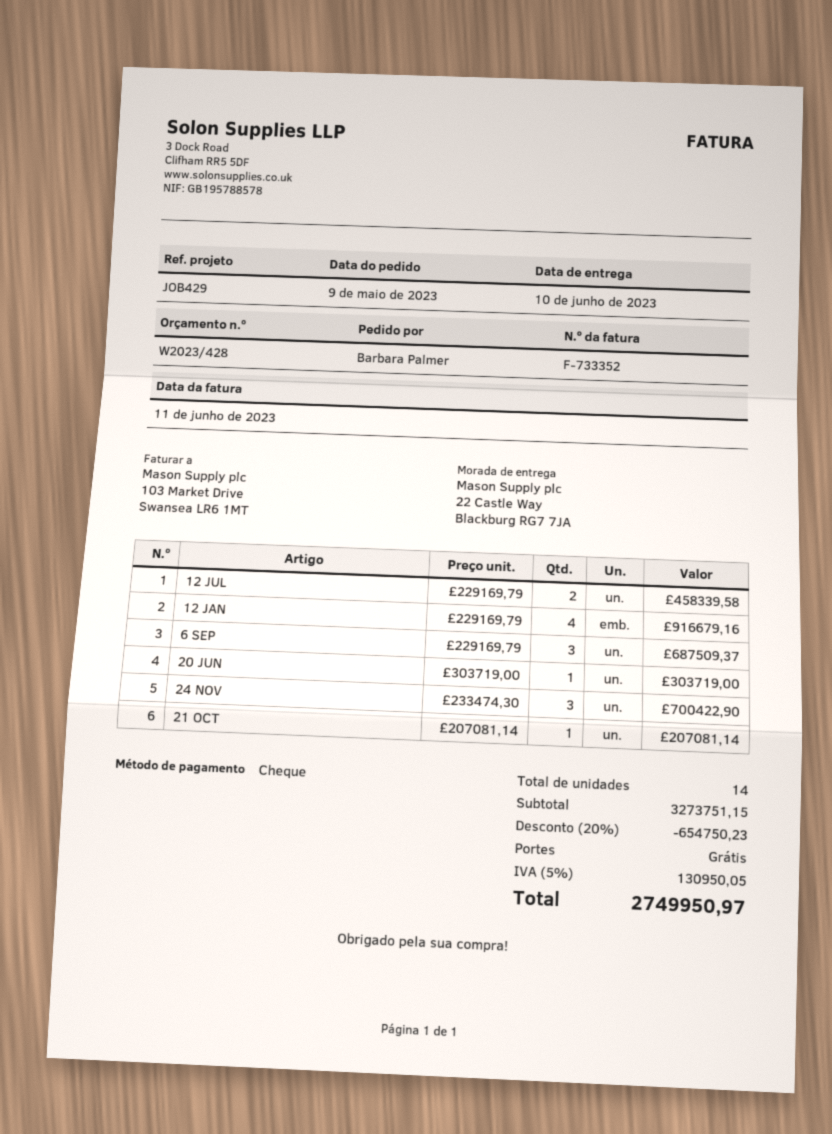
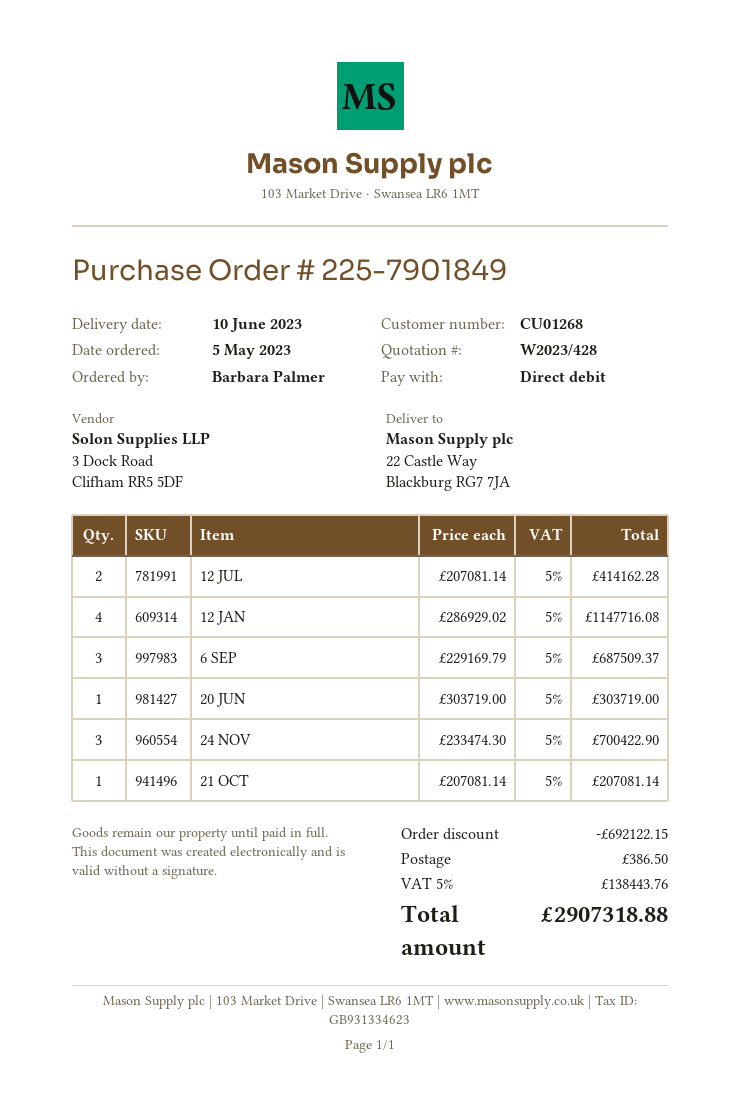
order date: 2023-05-09 -> 2023-05-05
payment method: cheque -> direct debit
12 JUL: 2 x 229169.79 = 458339.58 -> 2 x 207081.14 = 414162.28
12 JAN: 4 x 229169.79 = 916679.16 -> 4 x 286929.02 = 1147716.08
discount: 654750.23 -> 692122.15
shipping: 0.00 -> 386.50
tax: 5% = 130950.05 -> 5% = 138443.76
total: 2749950.97 -> 2907318.88

